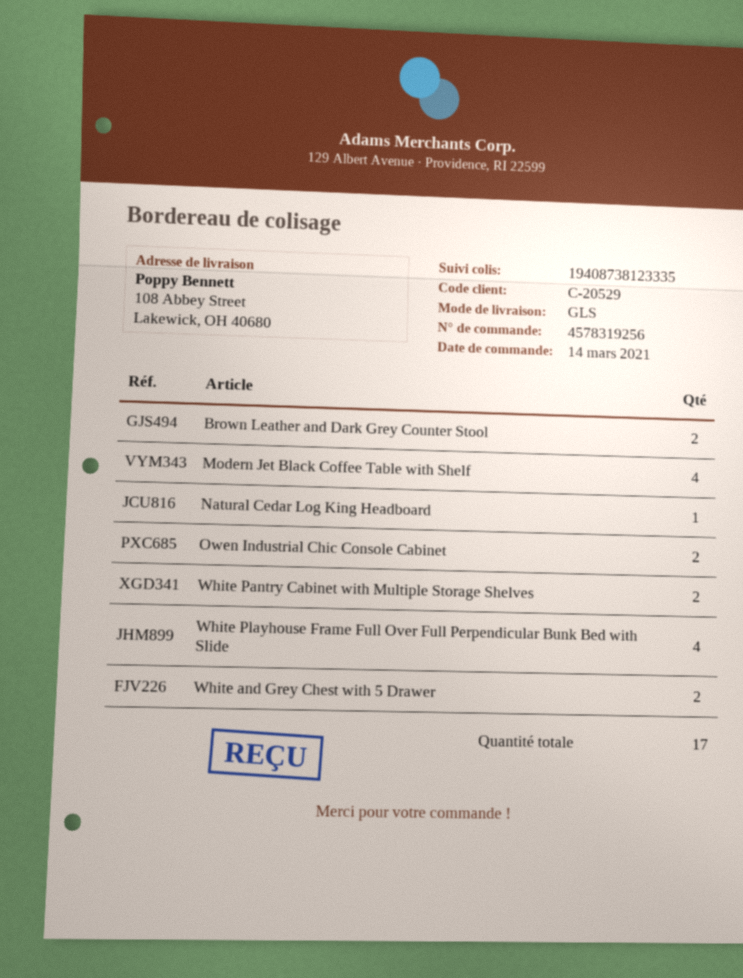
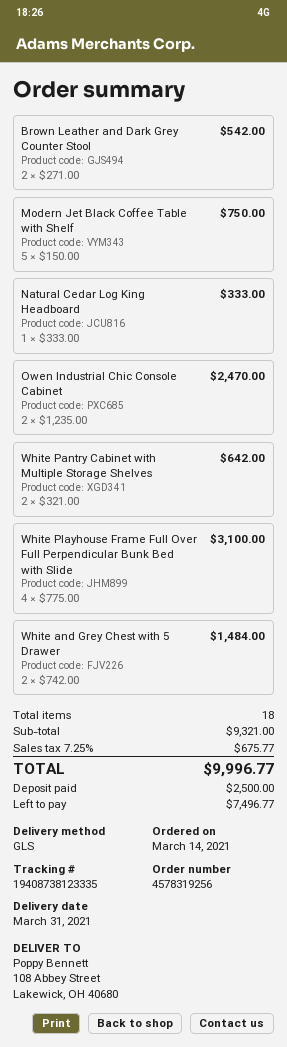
Modern Jet Black Coffee Table with Shelf: 4 -> 5
total quantity: 17 -> 18

